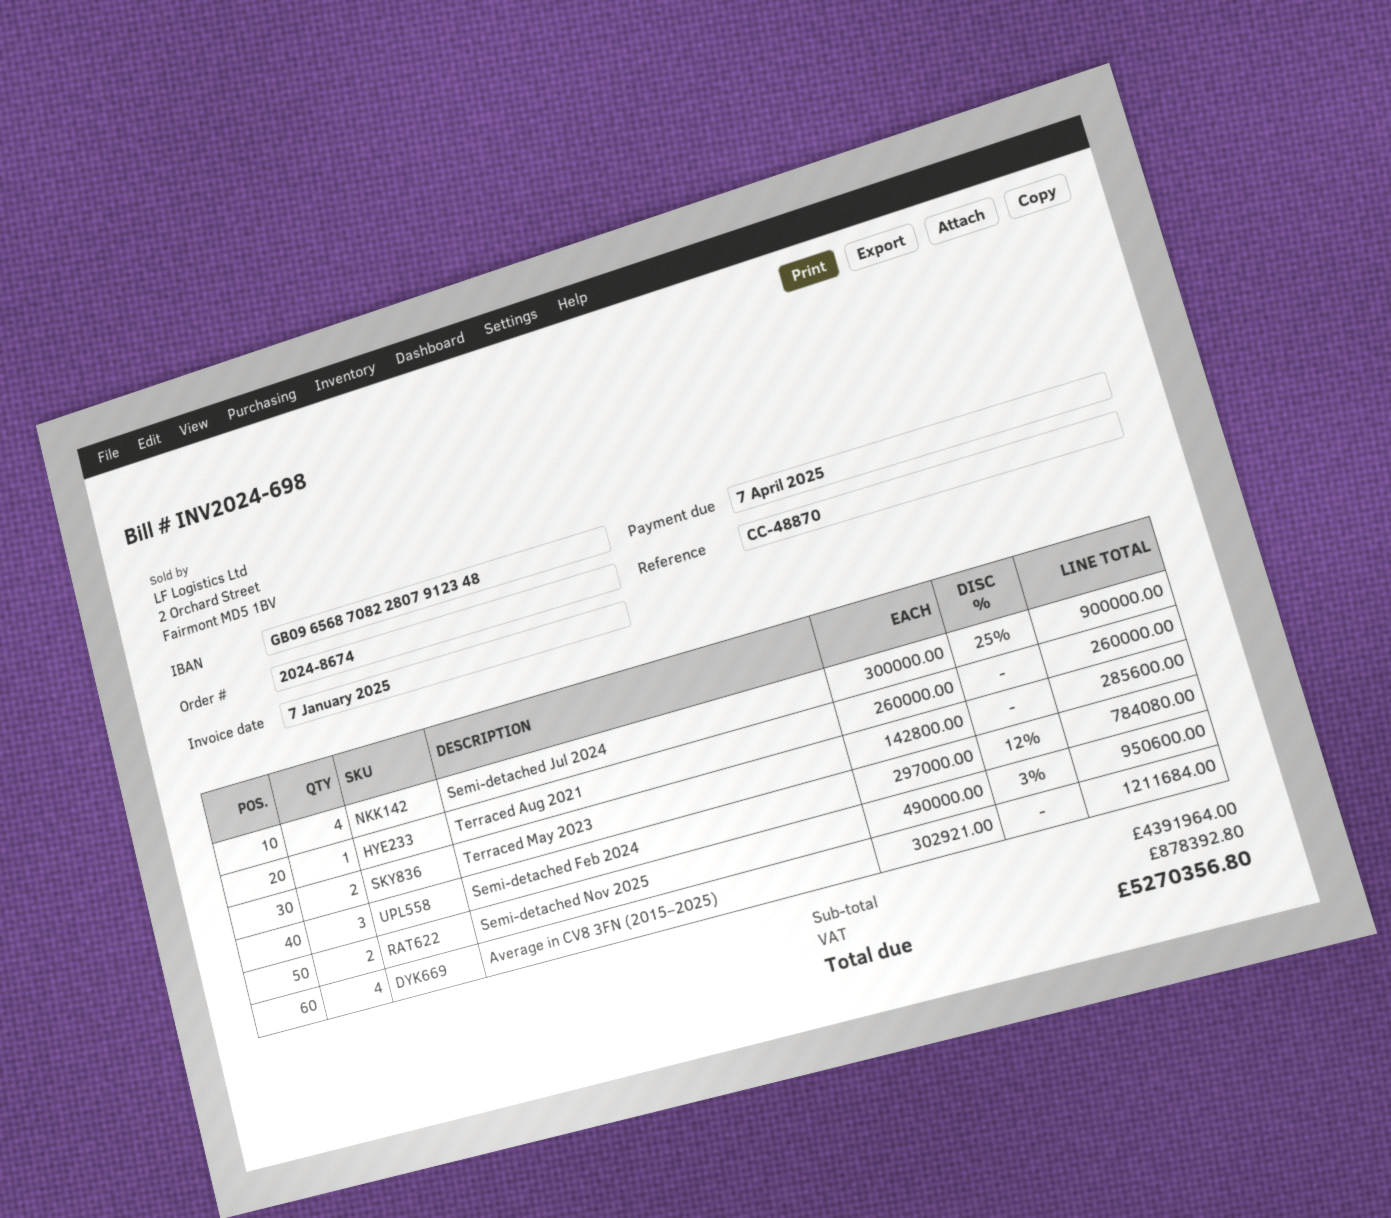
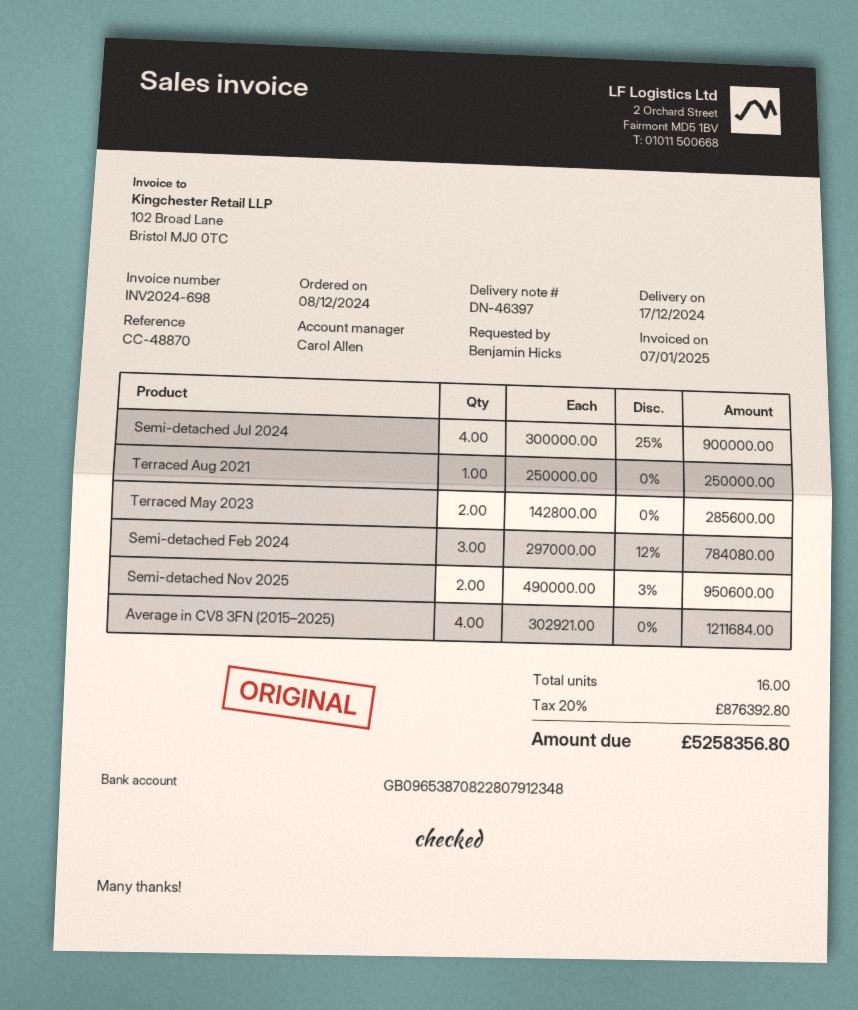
bank account: GB09656870822807912348 -> GB09653870822807912348
Terraced Aug 2021: 1 x 260000.00 = 260000.00 -> 1 x 250000.00 = 250000.00
tax: 878392.80 -> 876392.80
total: 5270356.80 -> 5258356.80

